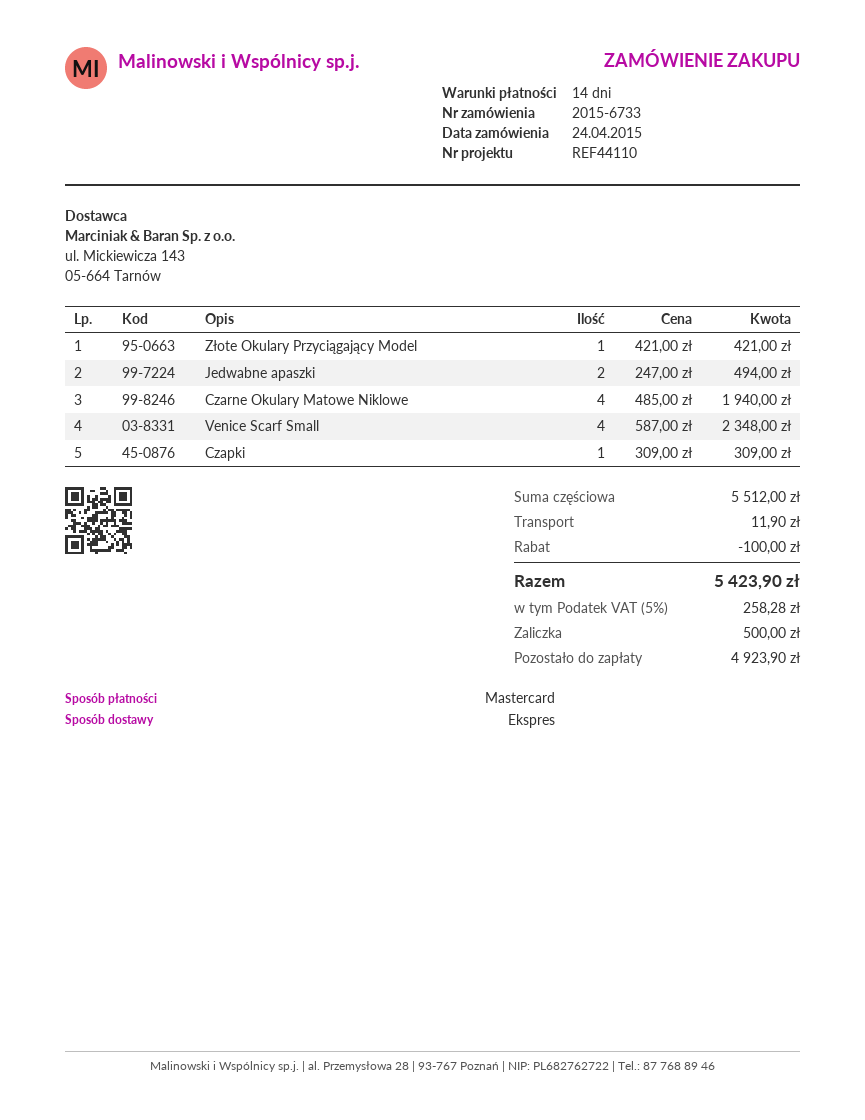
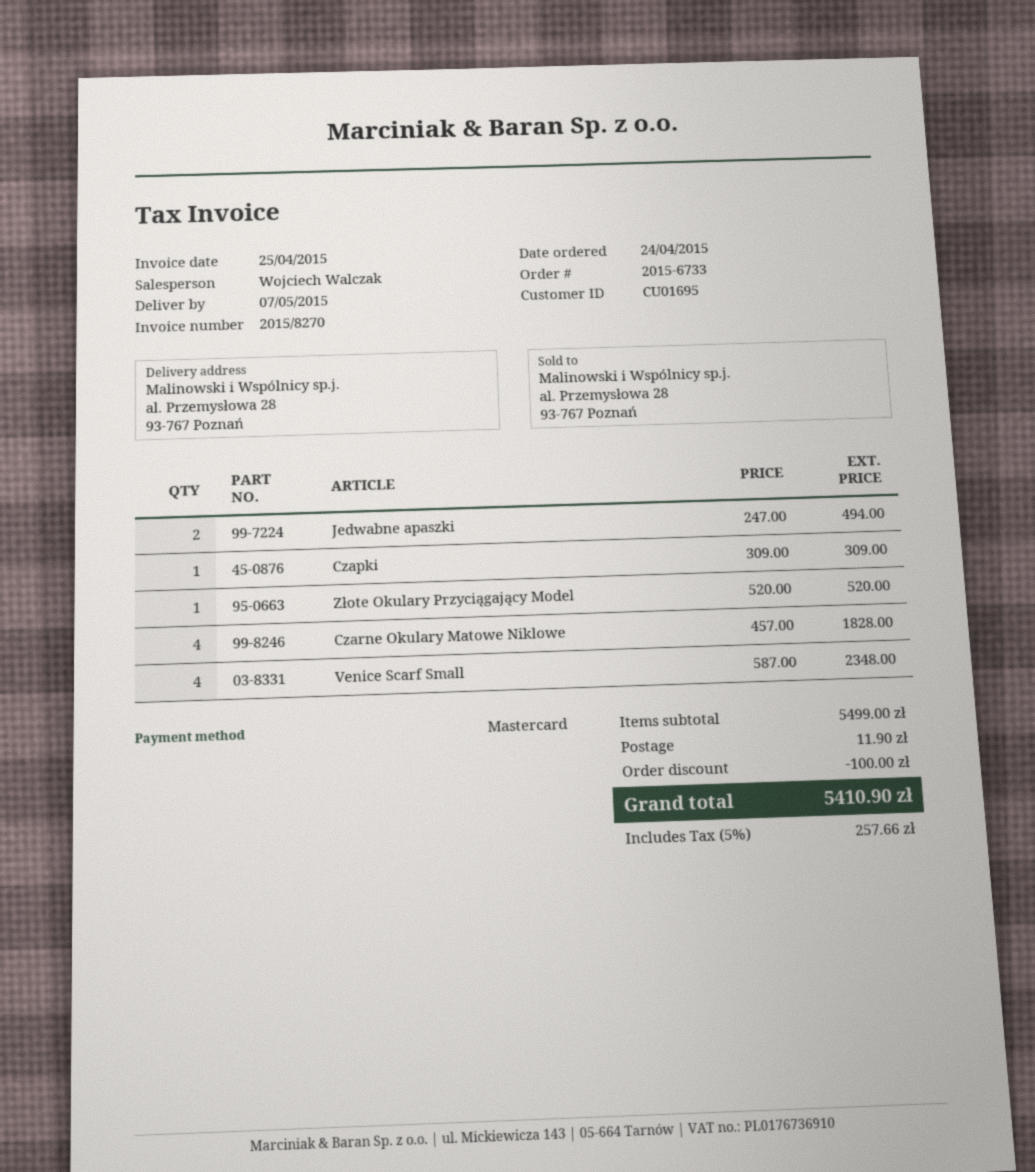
Złote Okulary Przyciągający Model: 1 x 421.00 = 421.00 -> 1 x 520.00 = 520.00
Czarne Okulary Matowe Niklowe: 4 x 485.00 = 1940.00 -> 4 x 457.00 = 1828.00
subtotal: 5512.00 -> 5499.00
tax: 5% = 258.28 -> 5% = 257.66
total: 5423.90 -> 5410.90

